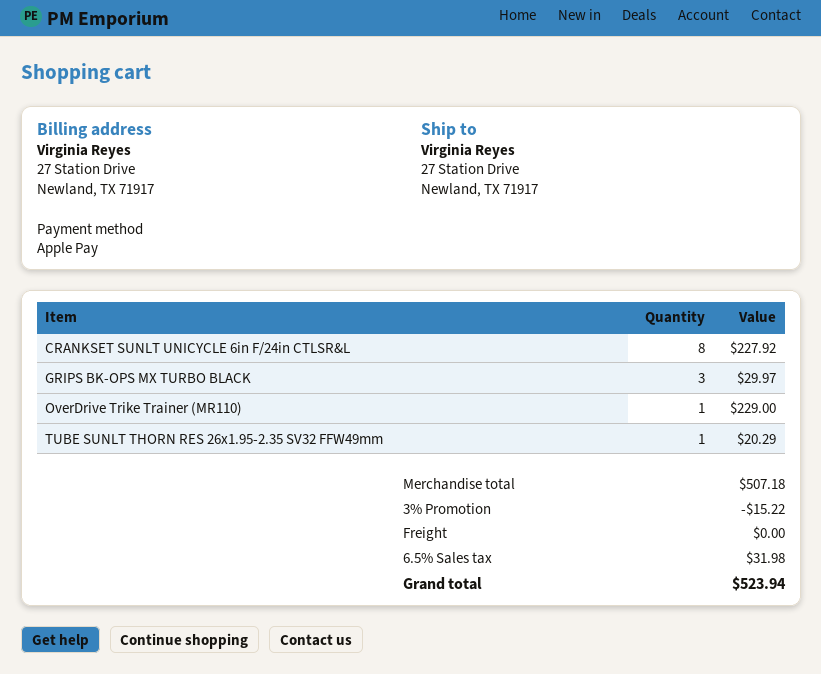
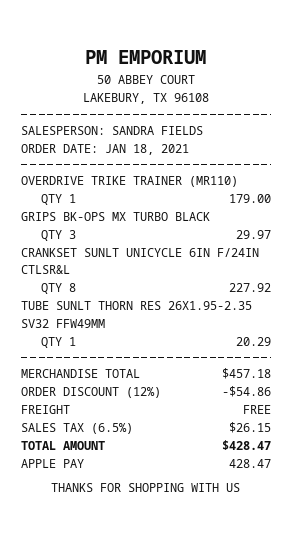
OverDrive Trike Trainer (MR110): 1 for 229.00 -> 1 for 179.00
subtotal: 507.18 -> 457.18
discount: 3% = 15.22 -> 12% = 54.86
tax: 6.5% = 31.98 -> 6.5% = 26.15
total: 523.94 -> 428.47

